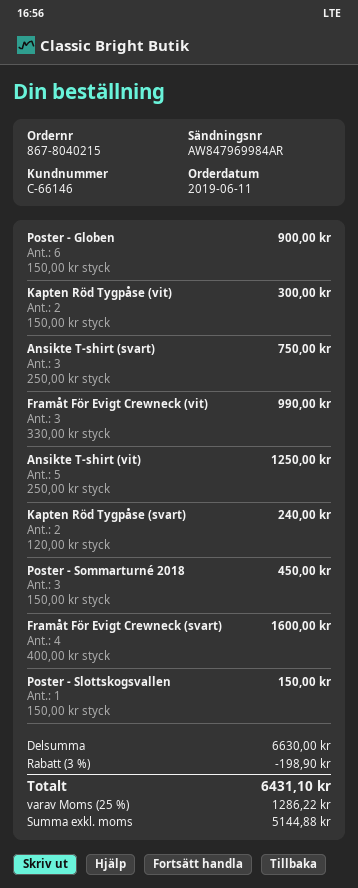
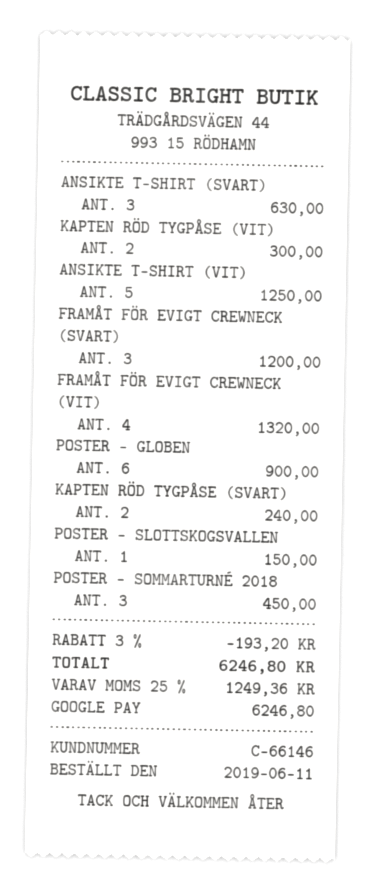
Ansikte T-shirt (svart): 3 for 750.00 -> 3 for 630.00
Framåt För Evigt Crewneck (vit): 3 for 990.00 -> 4 for 1320.00
Framåt För Evigt Crewneck (svart): 4 for 1600.00 -> 3 for 1200.00
discount: 3% = 198.90 -> 3% = 193.20
tax: 25% = 1286.22 -> 25% = 1249.36
total: 6431.10 -> 6246.80

